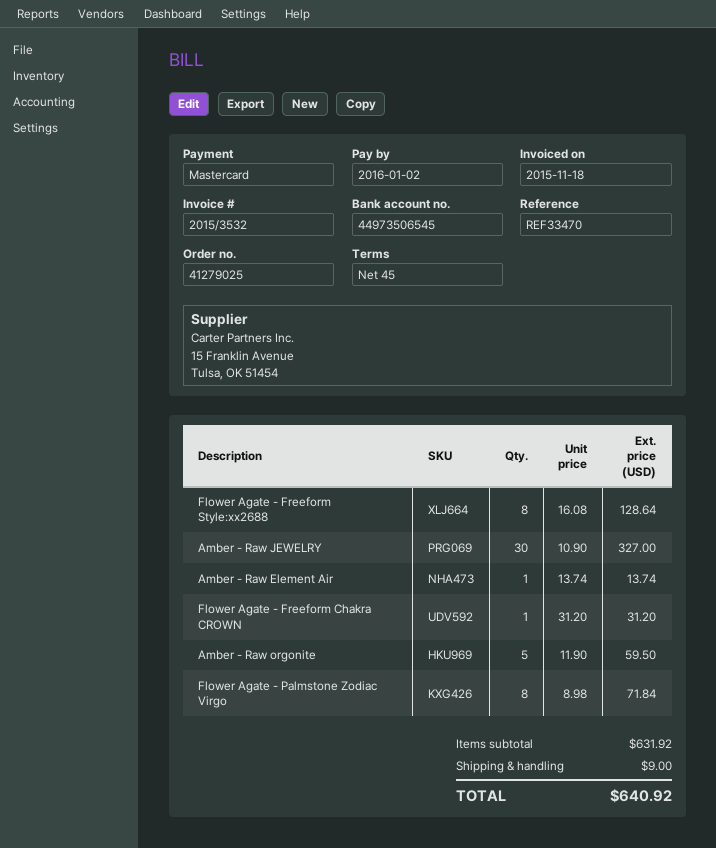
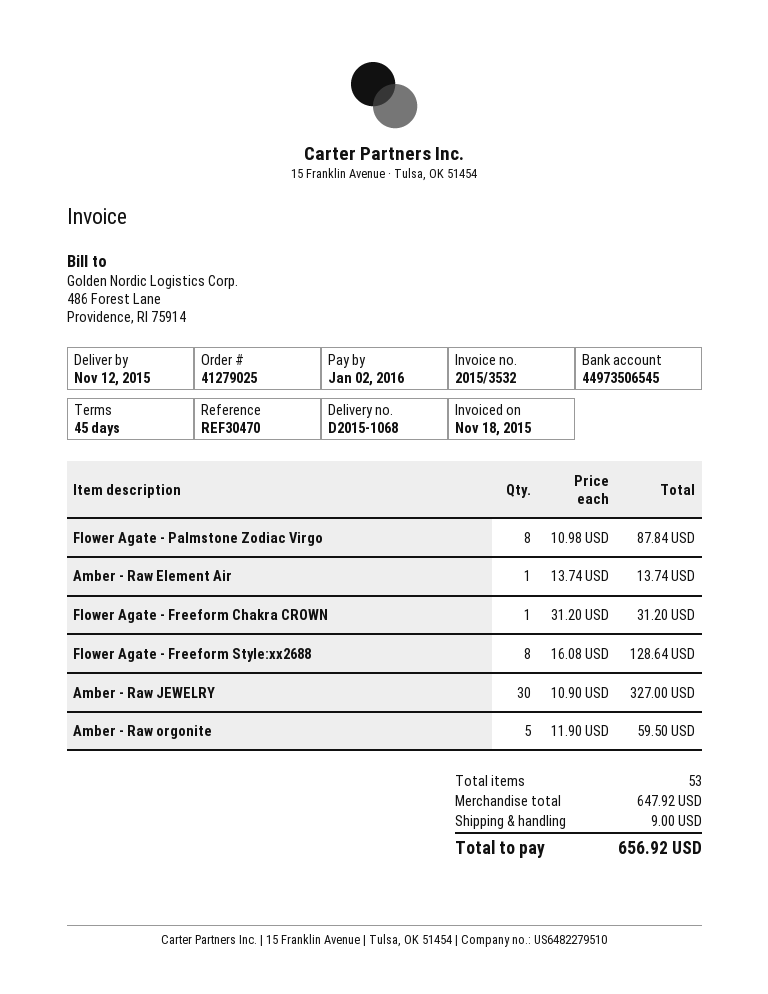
reference: REF33470 -> REF30470
Flower Agate - Palmstone Zodiac Virgo: 8 x 8.98 = 71.84 -> 8 x 10.98 = 87.84
subtotal: 631.92 -> 647.92
total: 640.92 -> 656.92

